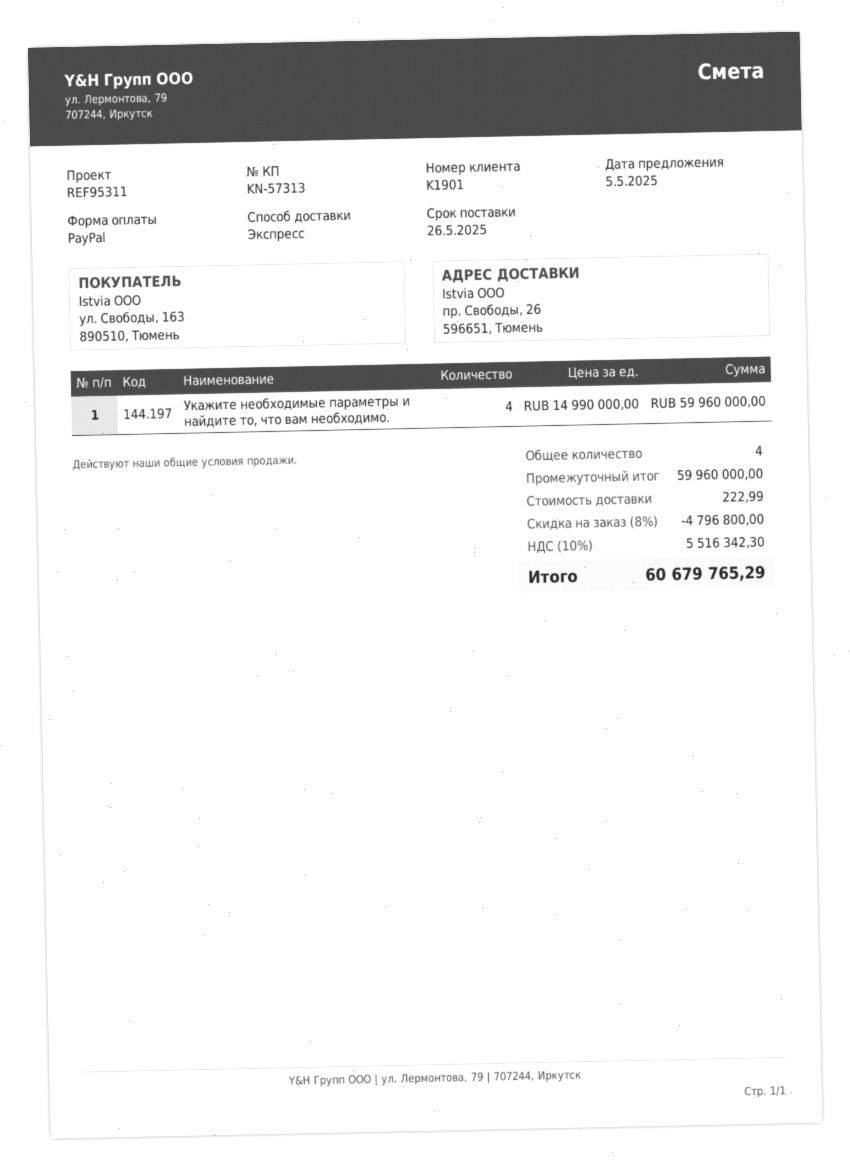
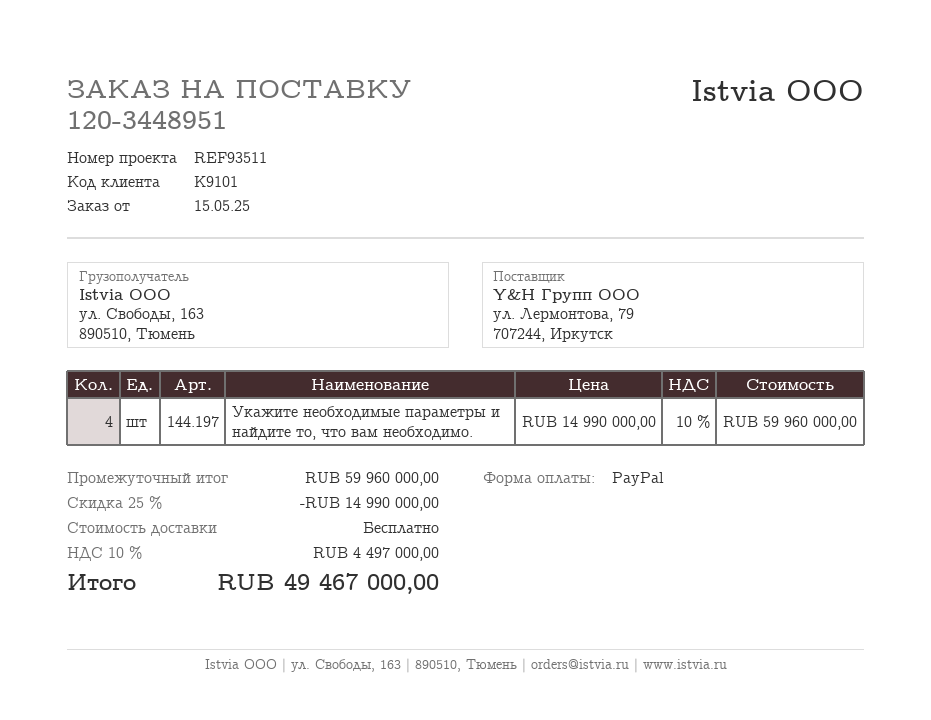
customer number: K1901 -> K9101
reference: REF95311 -> REF93511
ship to: пр. Свободы, 26, 596651, Тюмень -> ул. Свободы, 163, 890510, Тюмень
discount: 8% = 4796800.00 -> 25% = 14990000.00
shipping: 222.99 -> 0.00
tax: 10% = 5516342.30 -> 10% = 4497000.00
total: 60679765.29 -> 49467000.00

